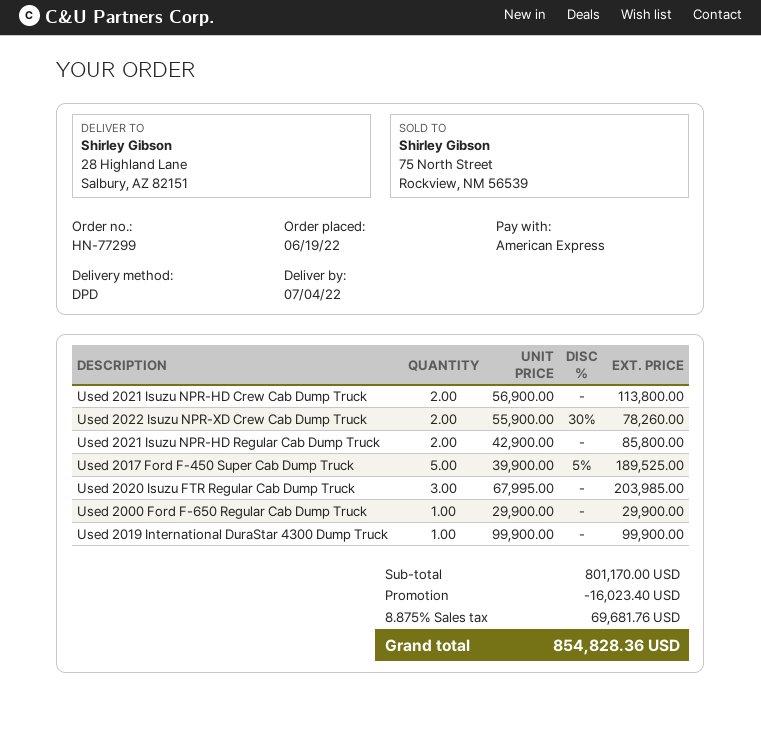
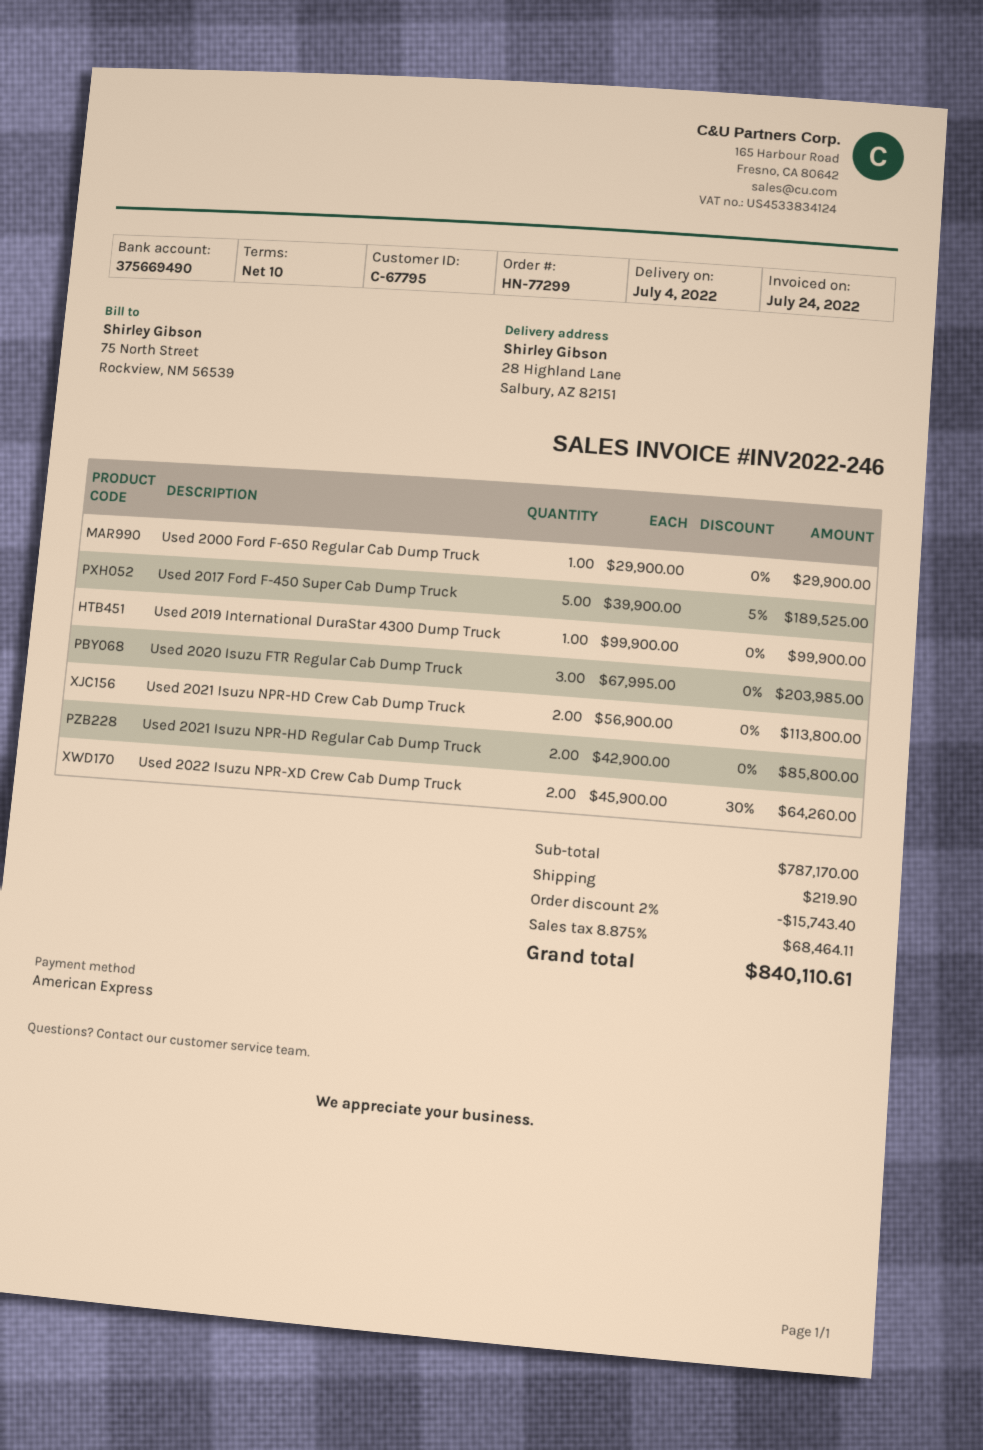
Used 2022 Isuzu NPR-XD Crew Cab Dump Truck: 2 x 55900.00 - 30% = 78260.00 -> 2 x 45900.00 - 30% = 64260.00
subtotal: 801170.00 -> 787170.00
discount: 16023.40 -> 15743.40
shipping: none -> 219.90
tax: 8.875% = 69681.76 -> 8.875% = 68464.11
total: 854828.36 -> 840110.61

